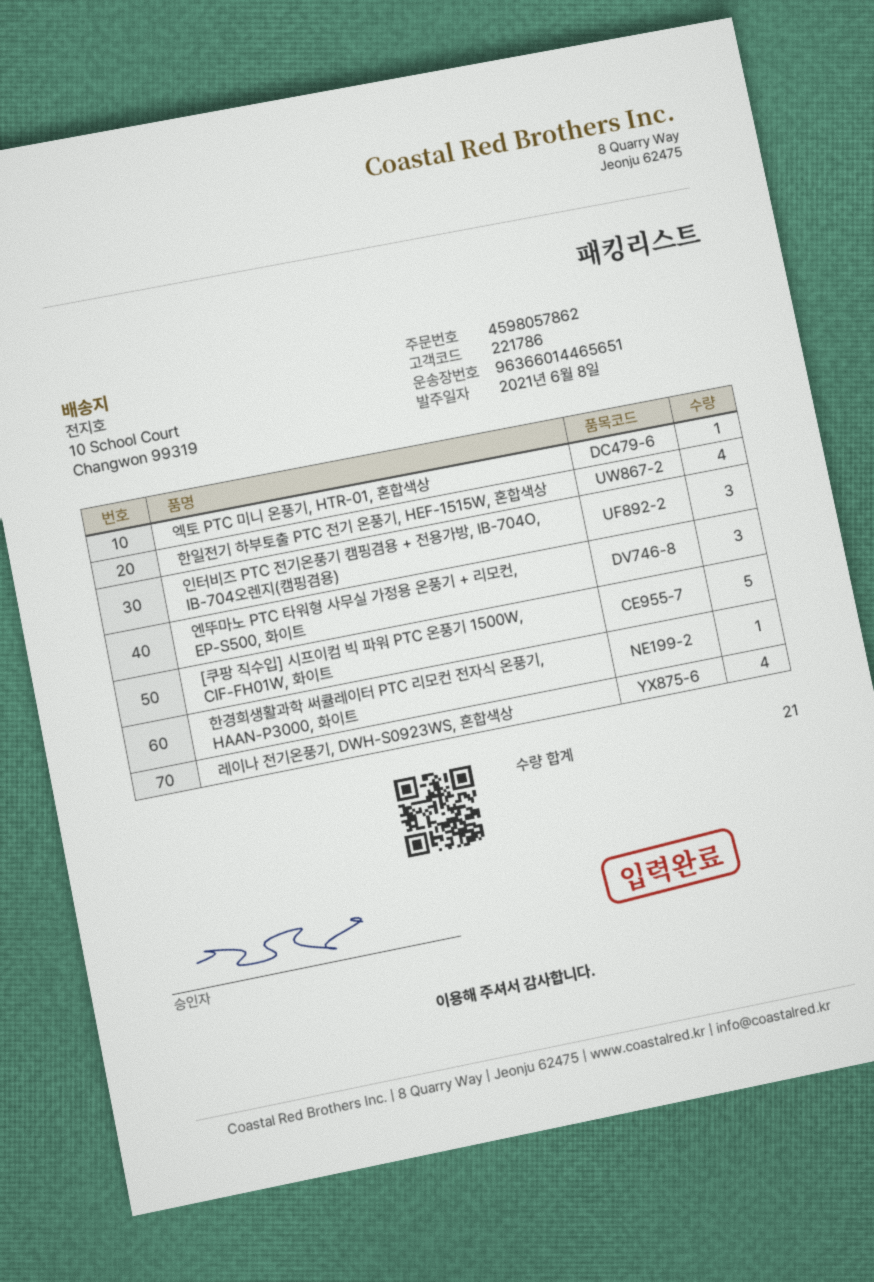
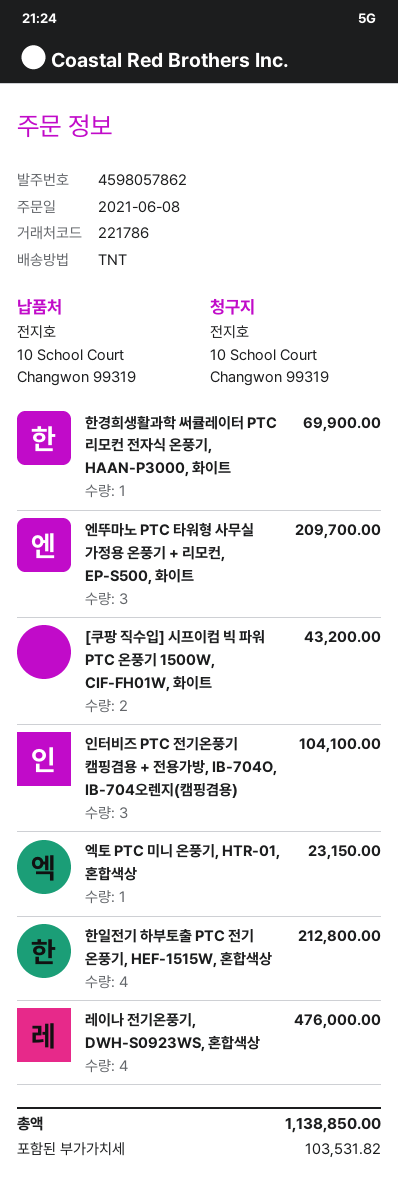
[쿠팡 직수입] 시프이컴 빅 파워 PTC 온풍기 1500W, CIF-FH01W, 화이트: 5 -> 2

